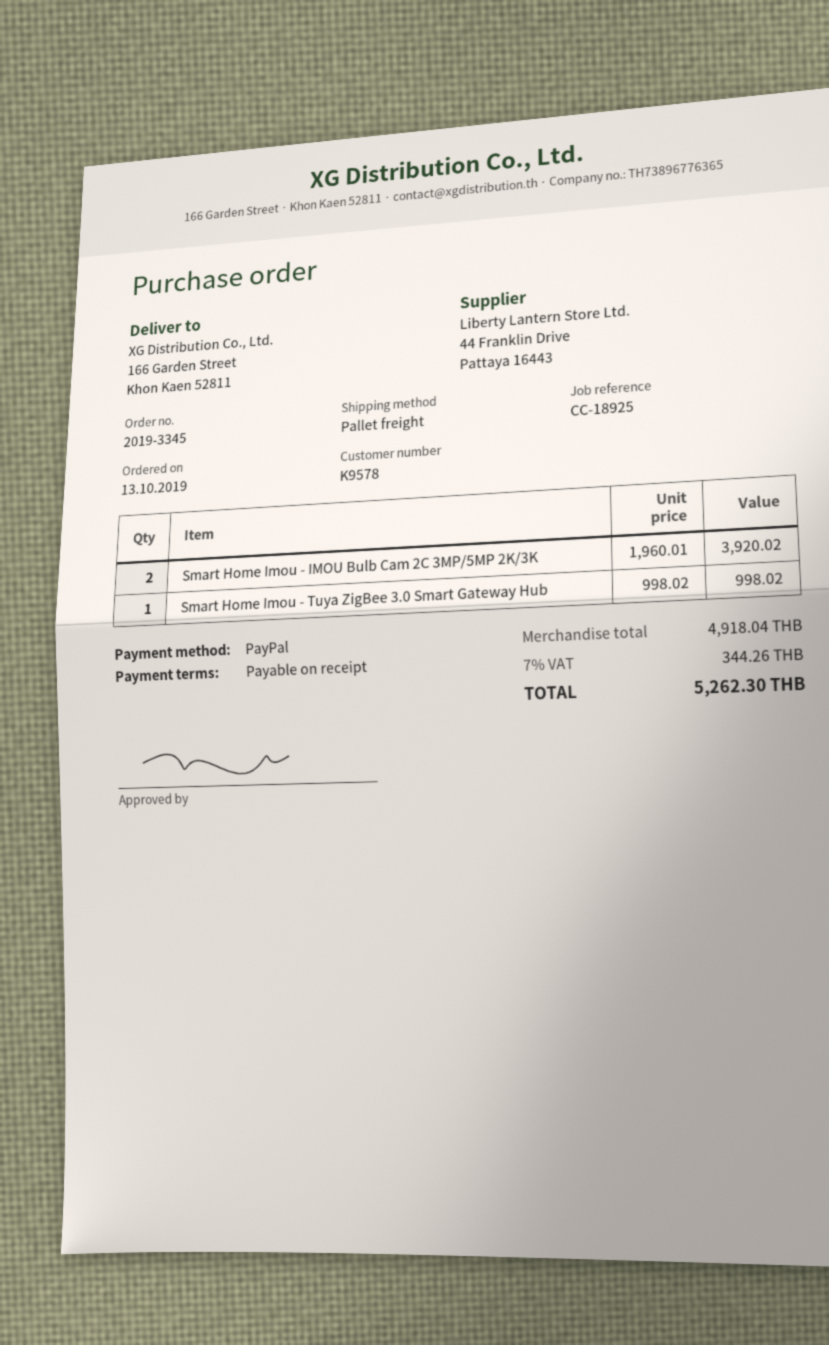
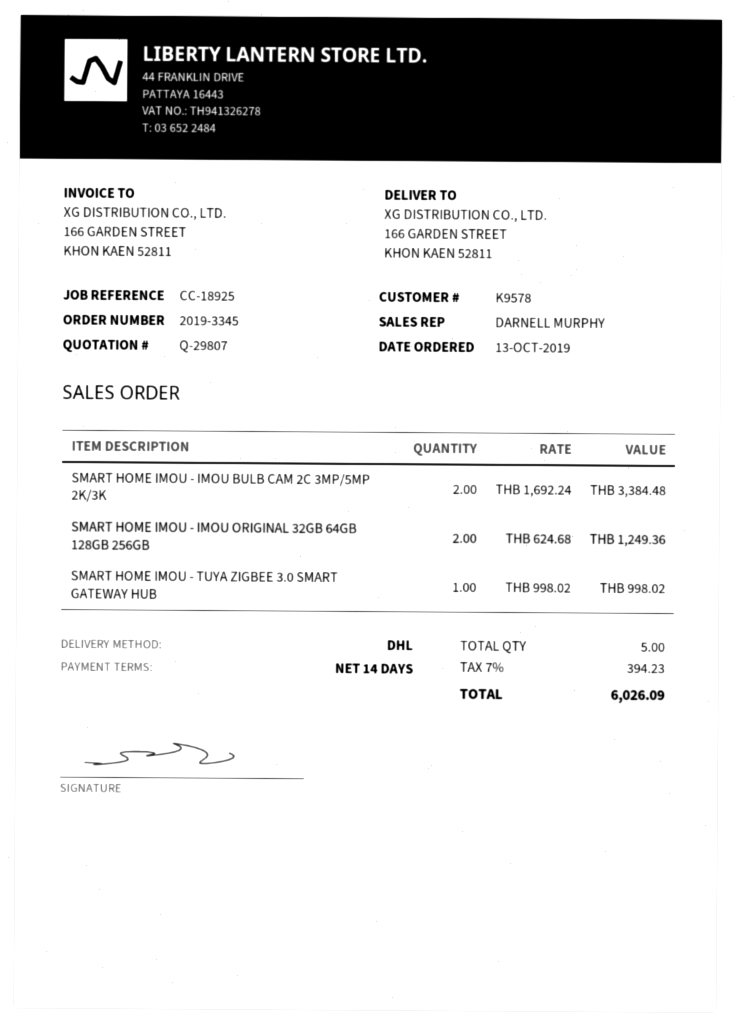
payment terms: on receipt -> 14 days
shipping method: pallet freight -> DHL
Smart Home Imou - IMOU Bulb Cam 2C 3MP/5MP 2K/3K: 2 x 1960.01 = 3920.02 -> 2 x 1692.24 = 3384.48
SMART HOME IMOU - IMOU ORIGINAL 32GB 64GB 128GB 256GB: none -> 2 x 624.68 = 1249.36
tax: 7% = 344.26 -> 7% = 394.23
total: 5262.30 -> 6026.09

